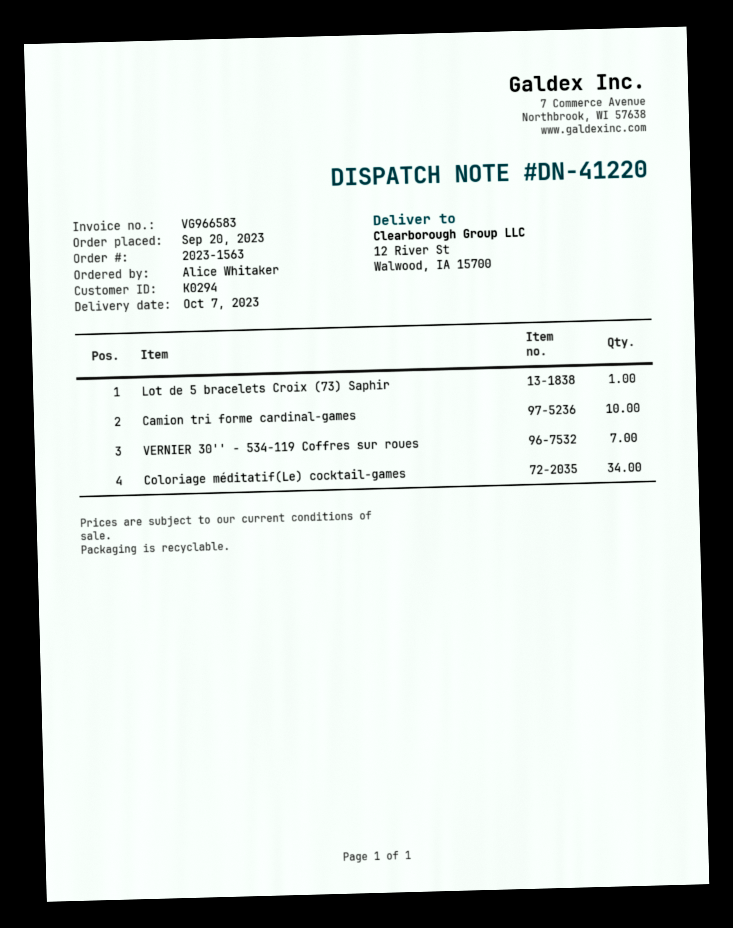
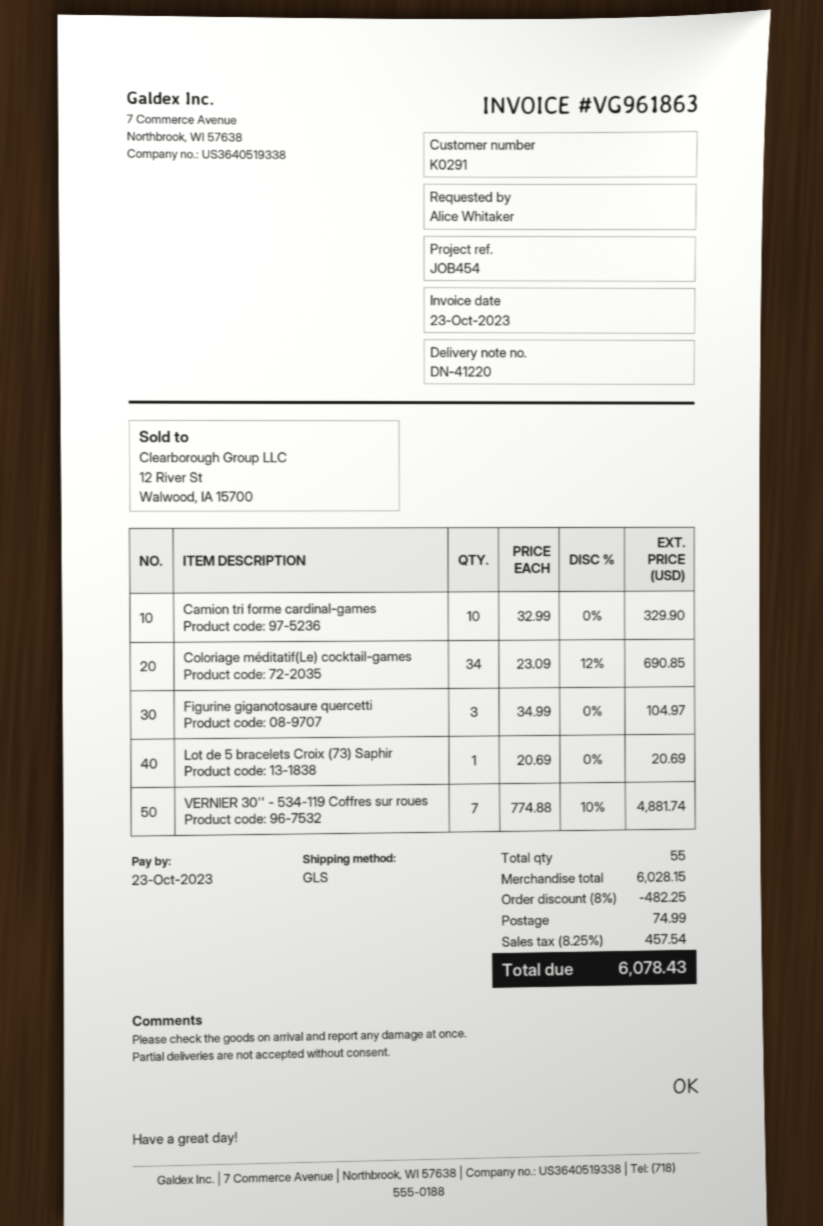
invoice number: VG966583 -> VG961863
customer number: K0294 -> K0291
Figurine giganotosaure quercetti: none -> 3

